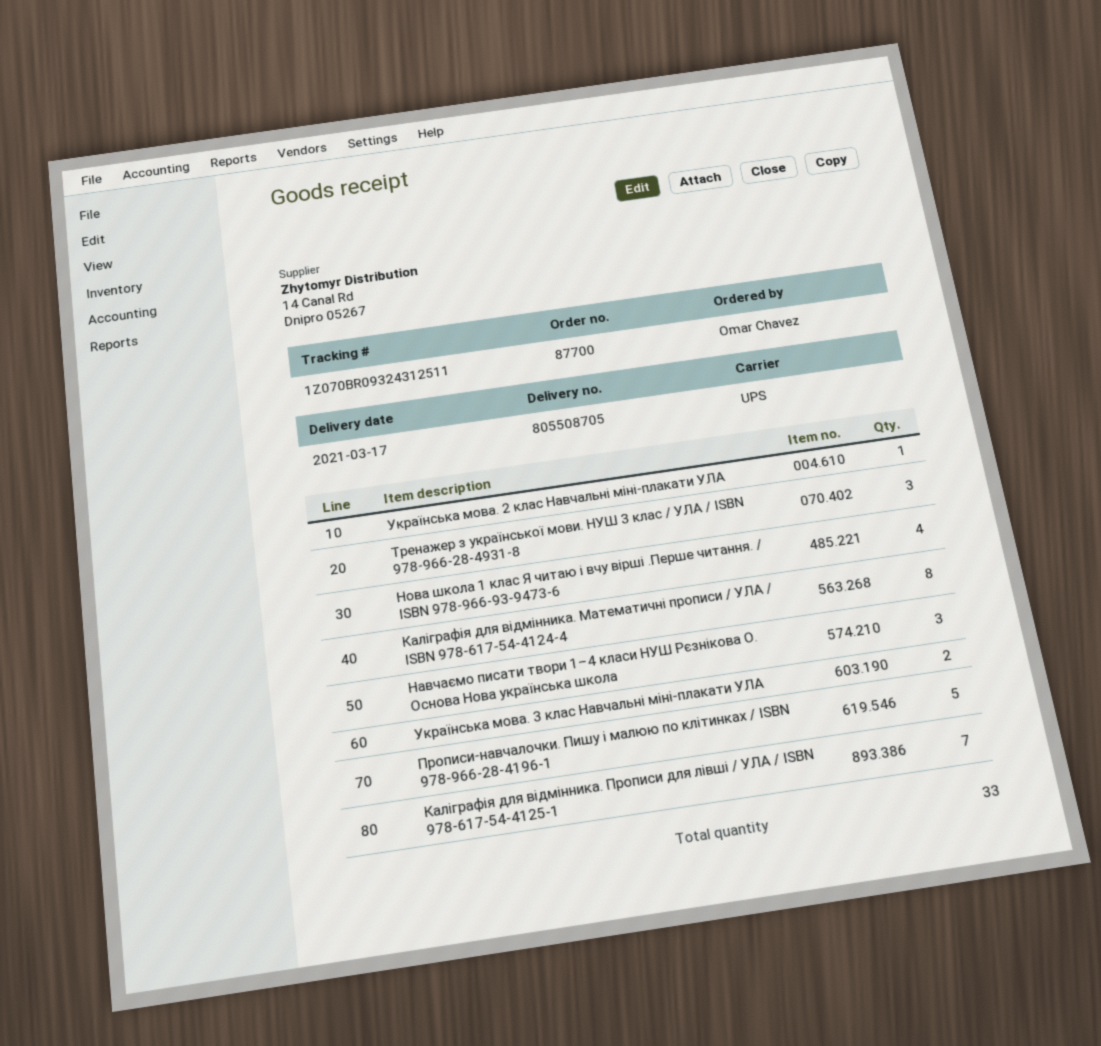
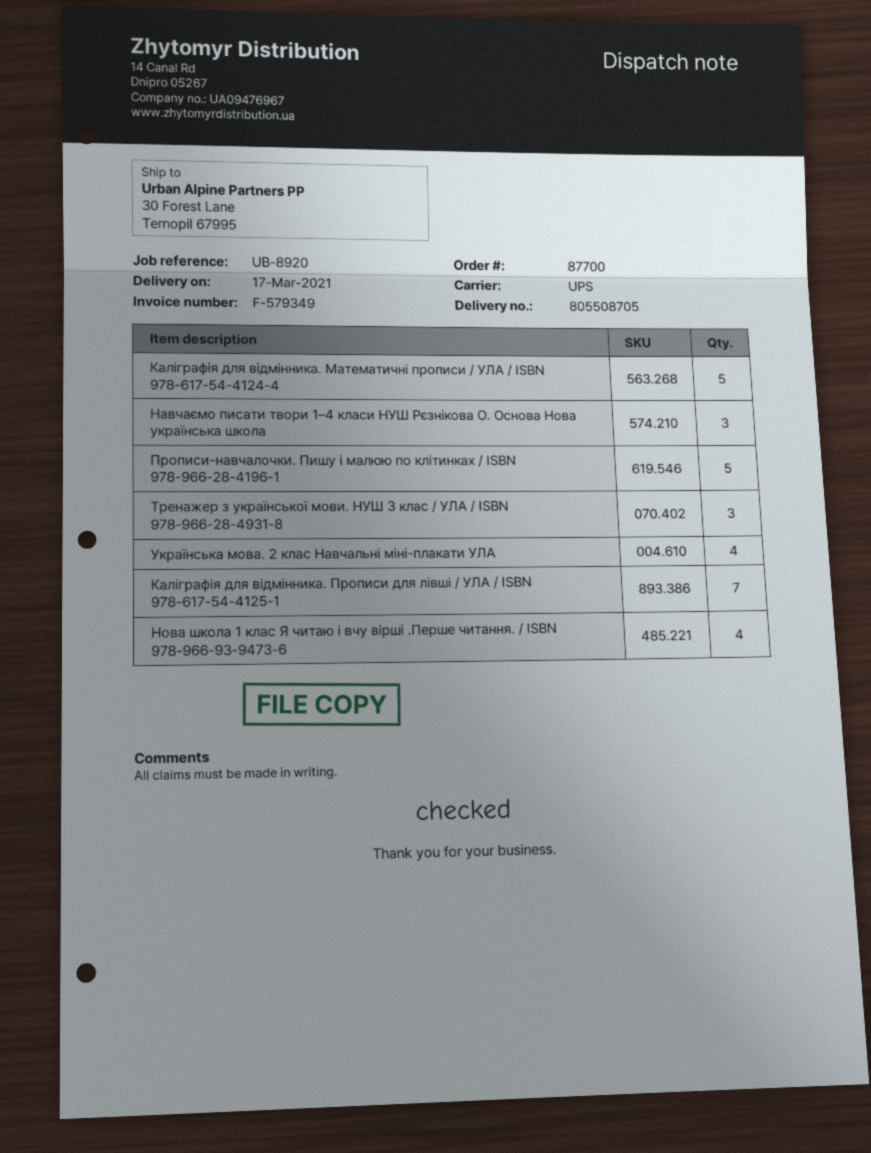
Українська мова. 2 клас Навчальні міні-плакати УЛА: 1 -> 4
Каліграфія для відмінника. Математичні прописи / УЛА / ISBN 978-617-54-4124-4: 8 -> 5
Українська мова. 3 клас Навчальні міні-плакати УЛА: 2 -> none

